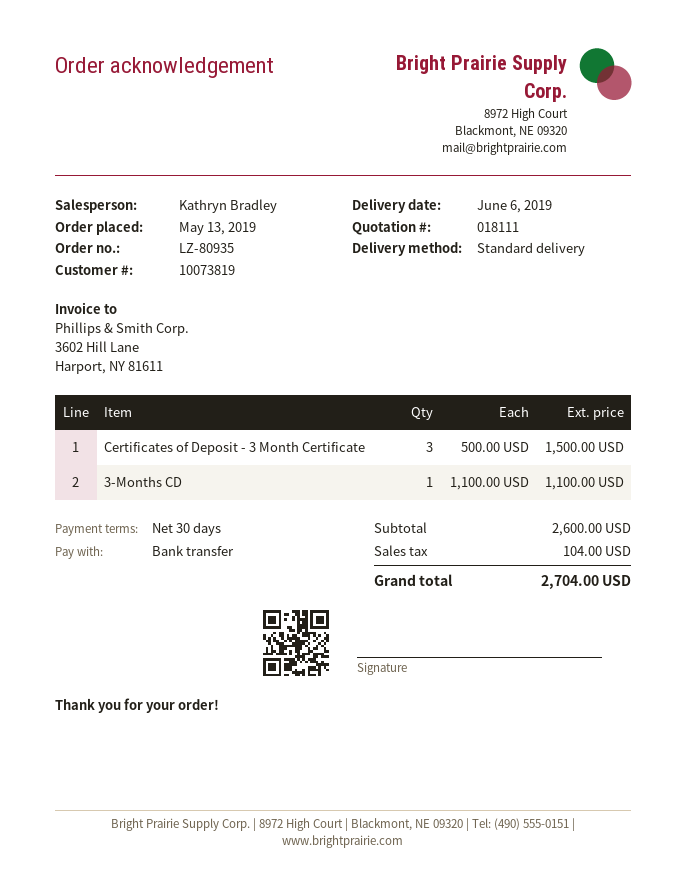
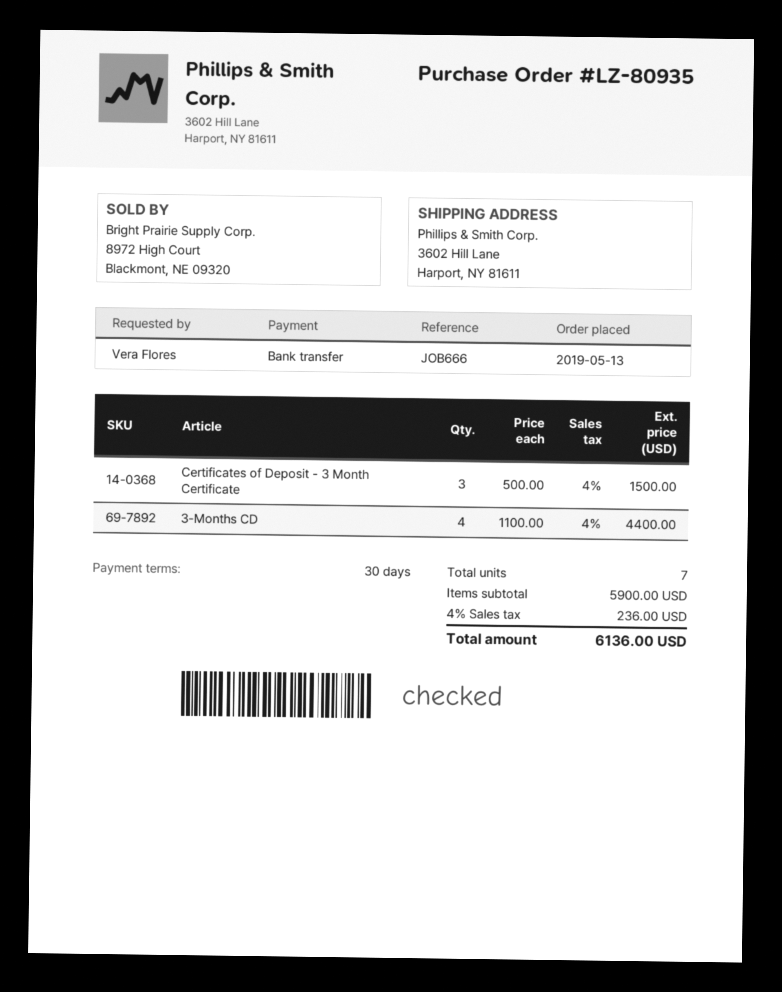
3-Months CD: 1 x 1100.00 = 1100.00 -> 4 x 1100.00 = 4400.00
subtotal: 2600.00 -> 5900.00
tax: 104.00 -> 236.00
total: 2704.00 -> 6136.00

